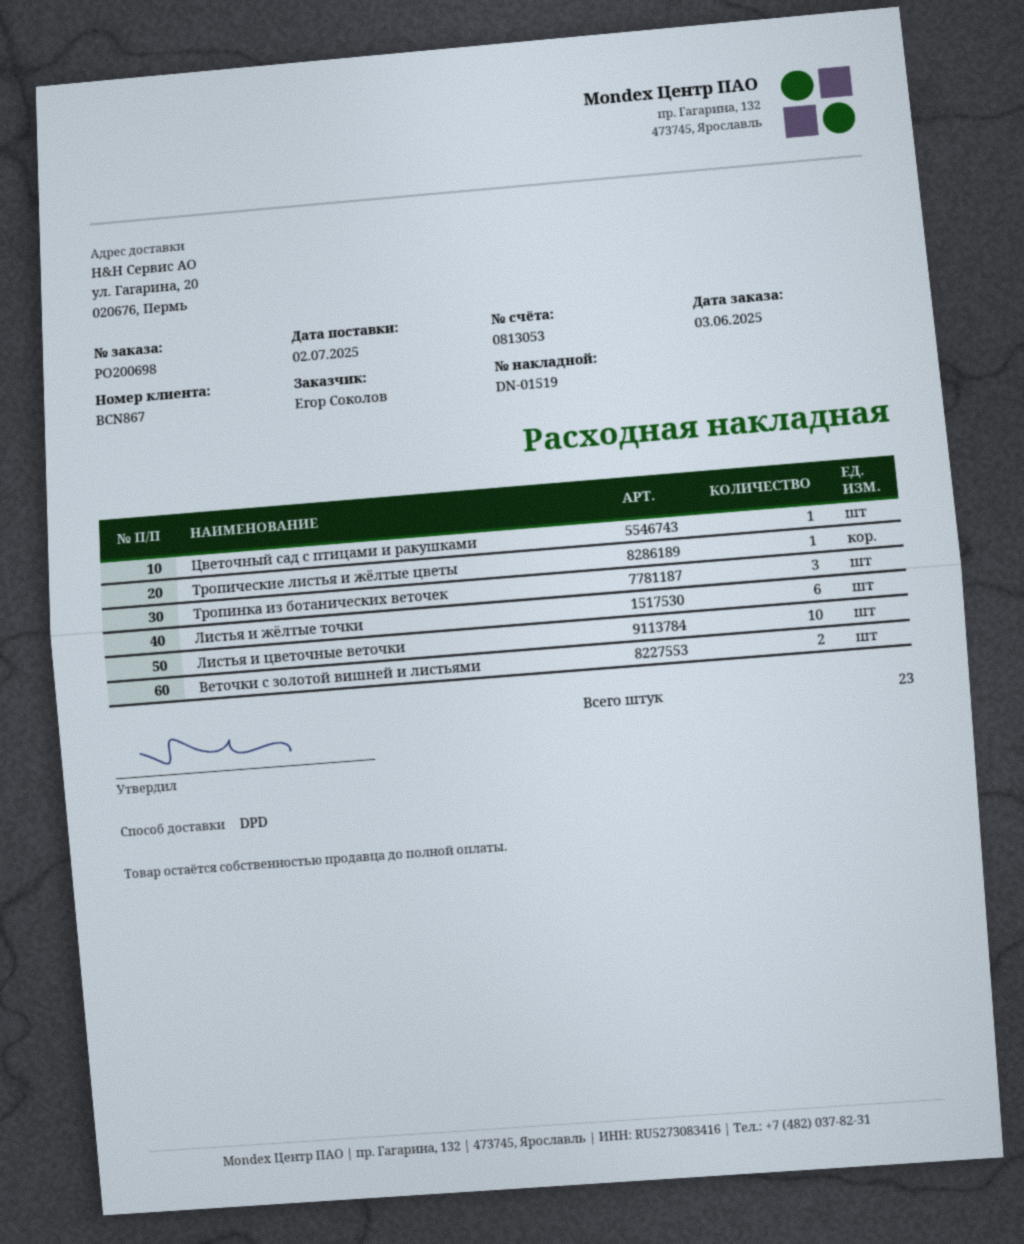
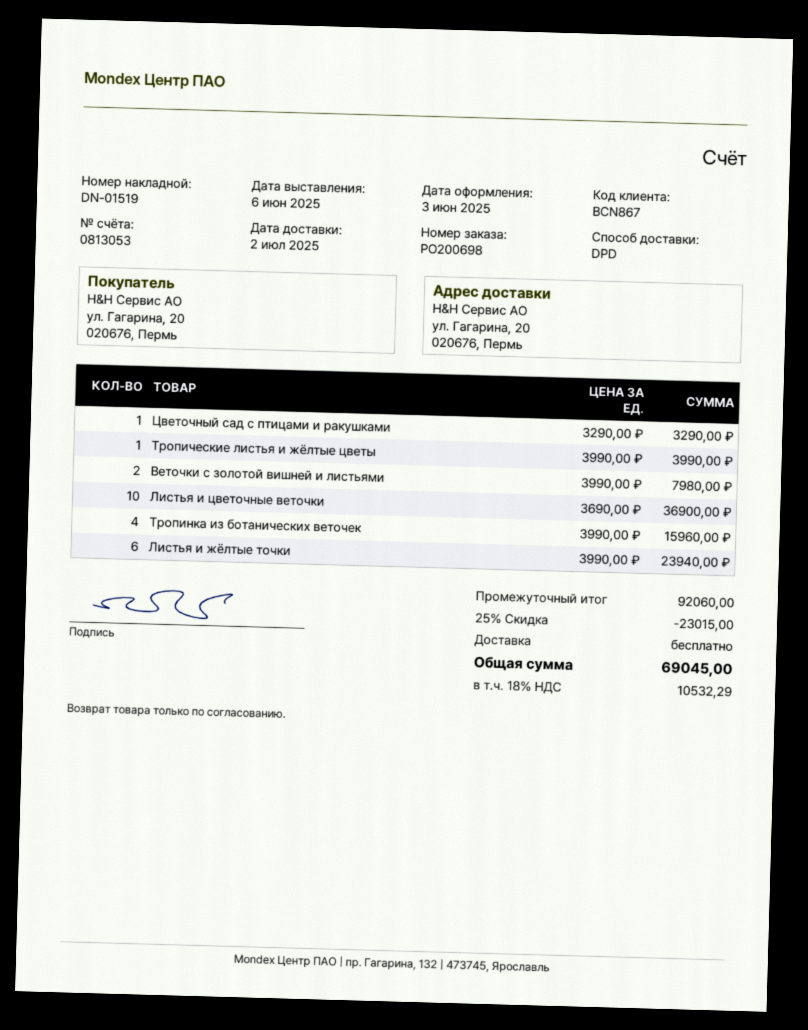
Тропинка из ботанических веточек: 3 -> 4

